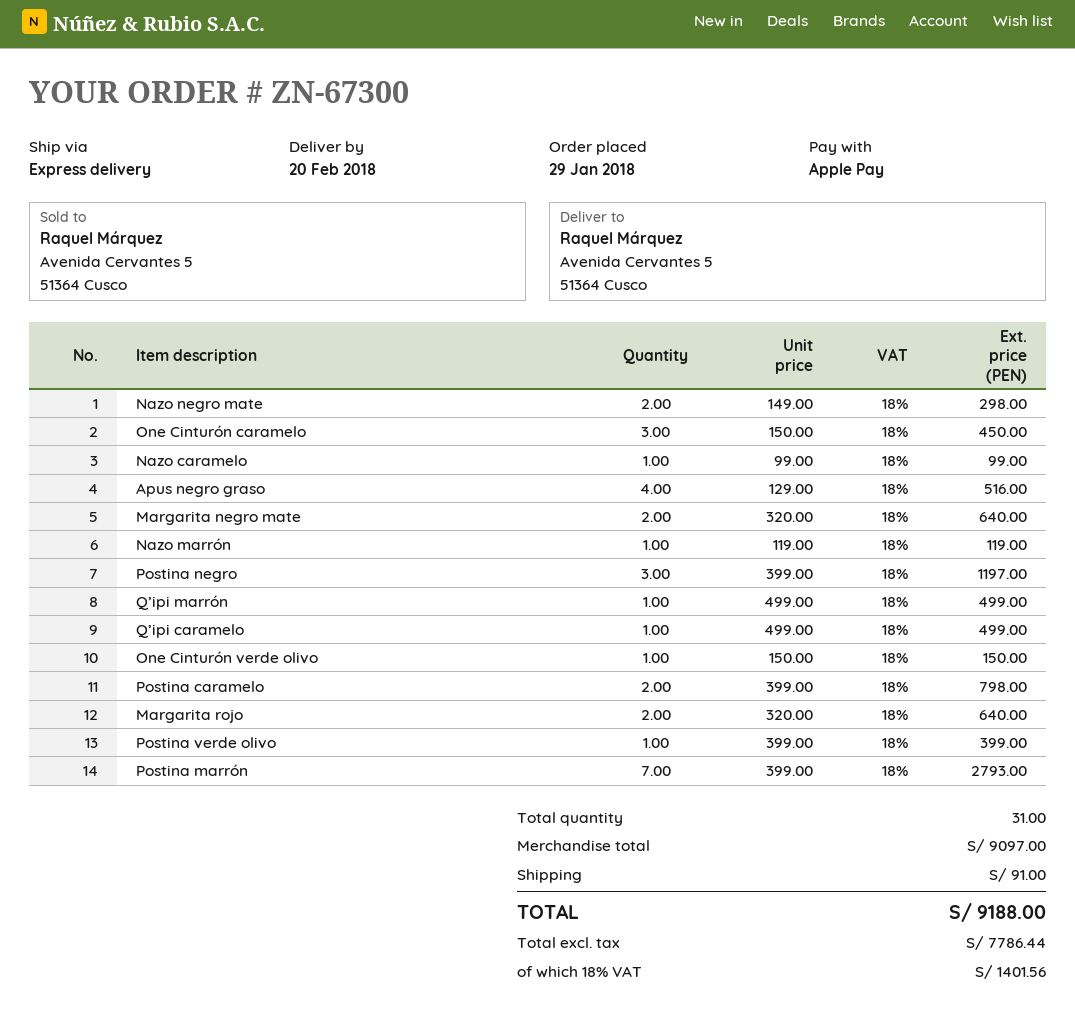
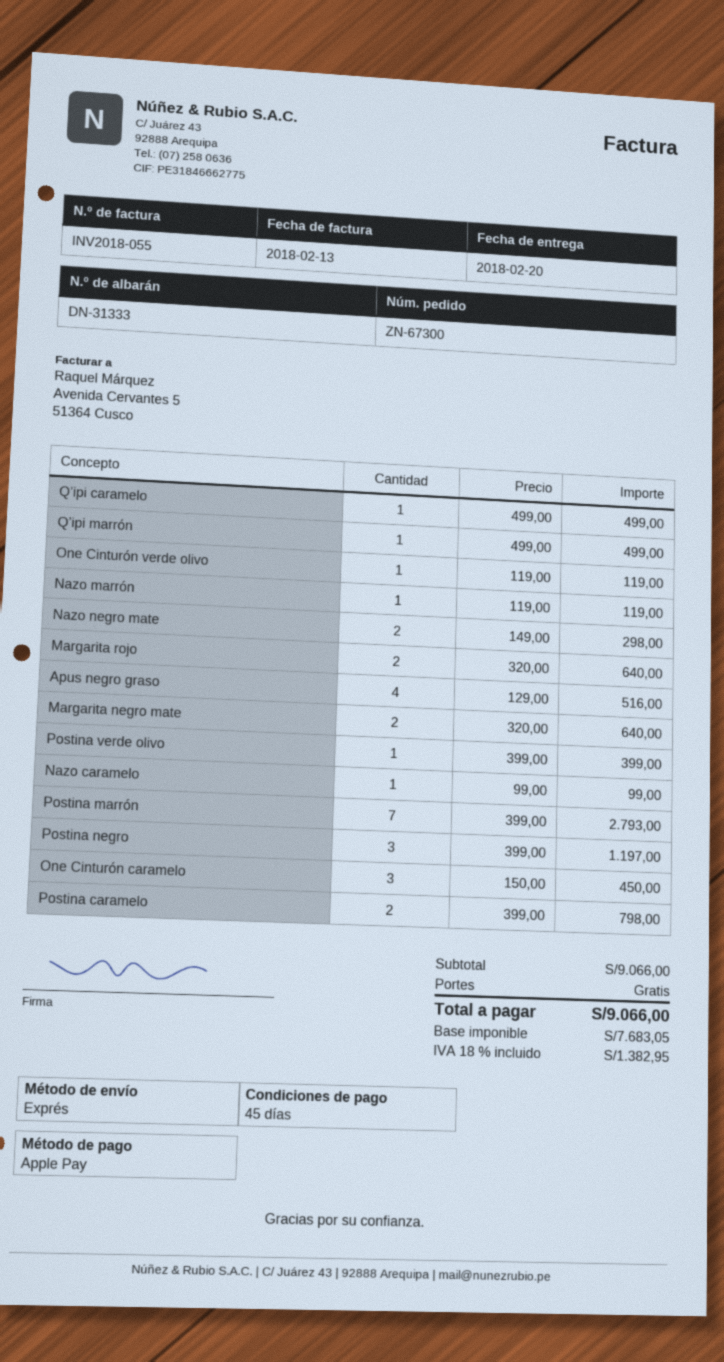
One Cinturón verde olivo: 1 x 150.00 = 150.00 -> 1 x 119.00 = 119.00
subtotal: 9097.00 -> 9066.00
shipping: 91.00 -> 0.00
net: 7786.44 -> 7683.05
tax: 18% = 1401.56 -> 18% = 1382.95
total: 9188.00 -> 9066.00

